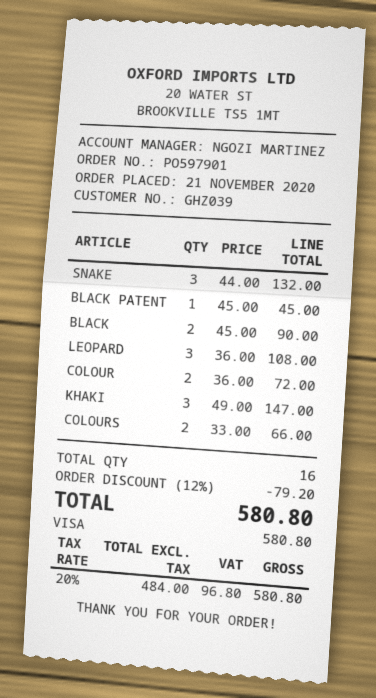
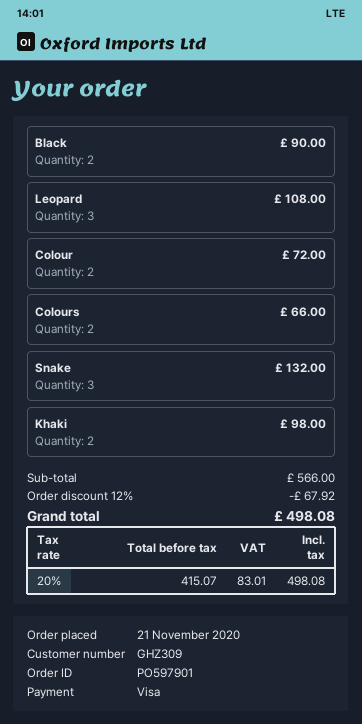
customer number: GHZ039 -> GHZ309
BLACK PATENT: 1 for 45.00 -> none
KHAKI: 3 for 147.00 -> 2 for 98.00
discount: 12% = 79.20 -> 12% = 67.92
net: 484.00 -> 415.07
tax: 20% = 96.80 -> 20% = 83.01
total: 580.80 -> 498.08

